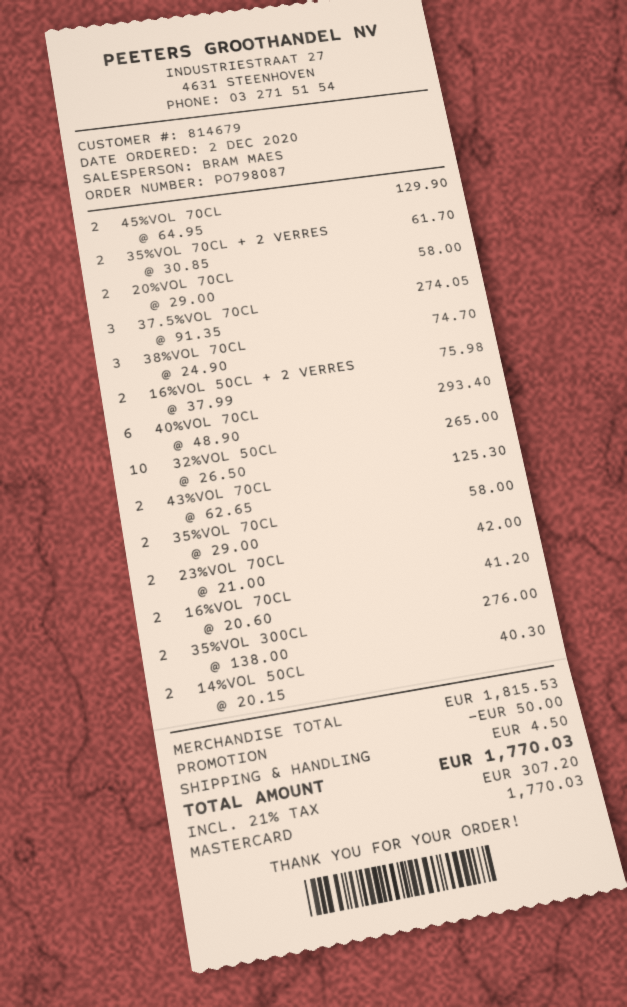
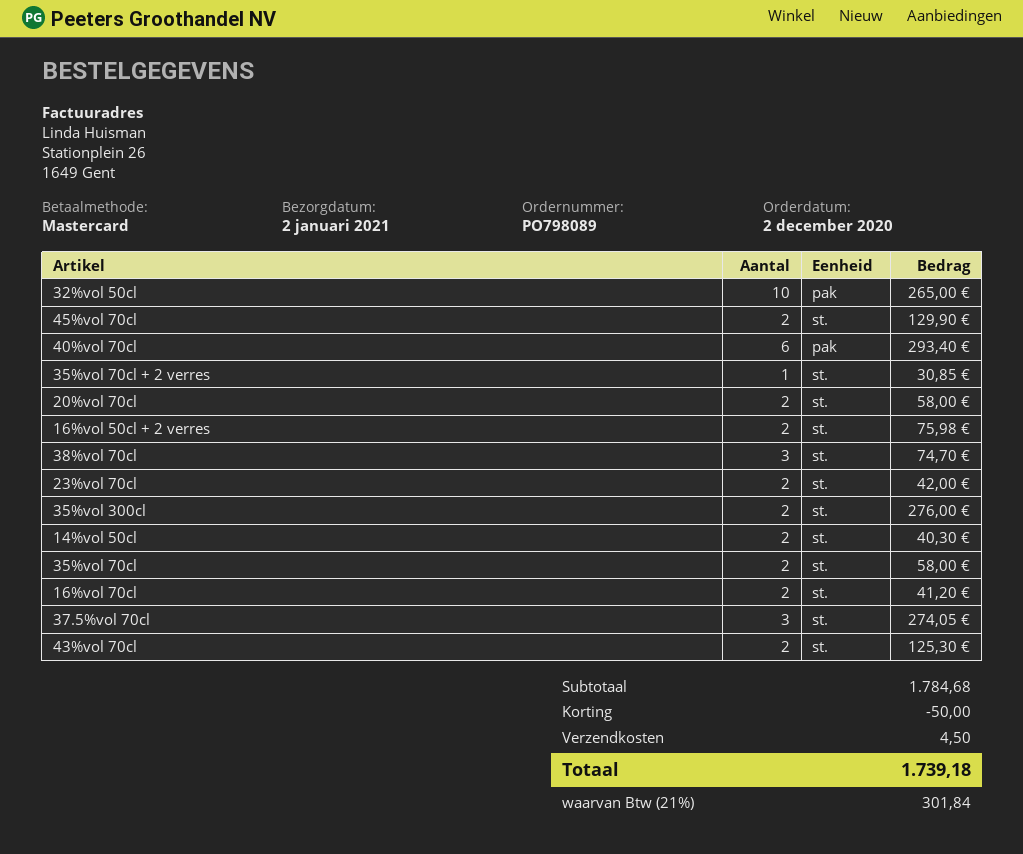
order number: PO798087 -> PO798089
35%VOL 70CL + 2 VERRES: 2 for 61.70 -> 1 for 30.85
subtotal: 1815.53 -> 1784.68
tax: 21% = 307.20 -> 21% = 301.84
total: 1770.03 -> 1739.18

